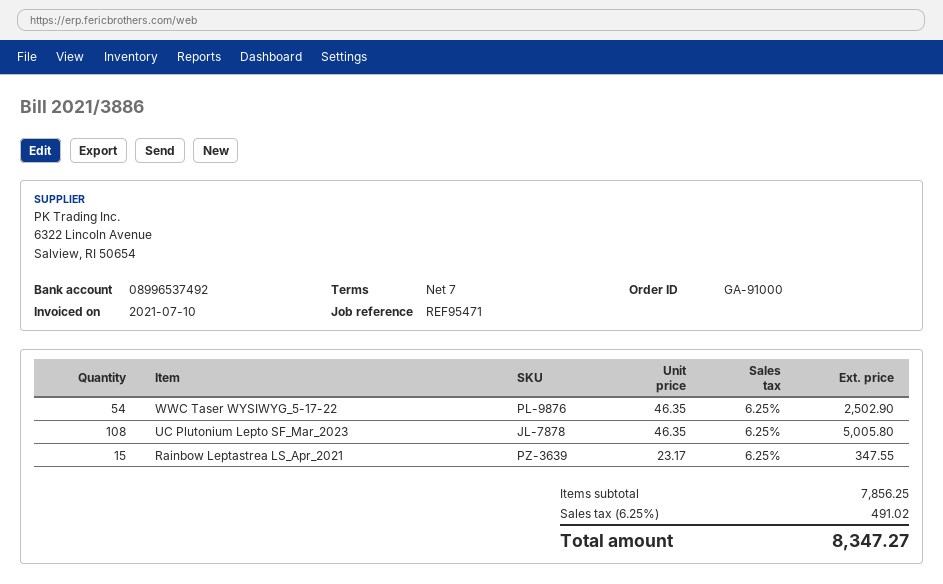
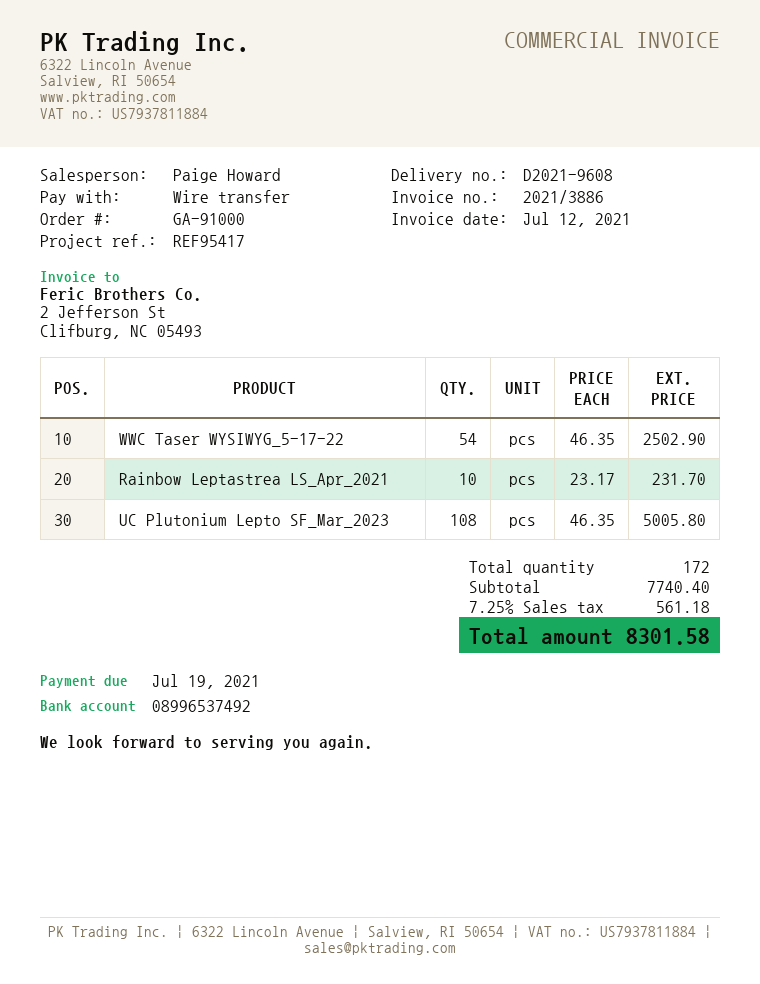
invoice date: 2021-07-10 -> 2021-07-12
reference: REF95471 -> REF95417
Rainbow Leptastrea LS_Apr_2021: 15 x 23.17 = 347.55 -> 10 x 23.17 = 231.70
subtotal: 7856.25 -> 7740.40
tax: 6.25% = 491.02 -> 7.25% = 561.18
total: 8347.27 -> 8301.58

